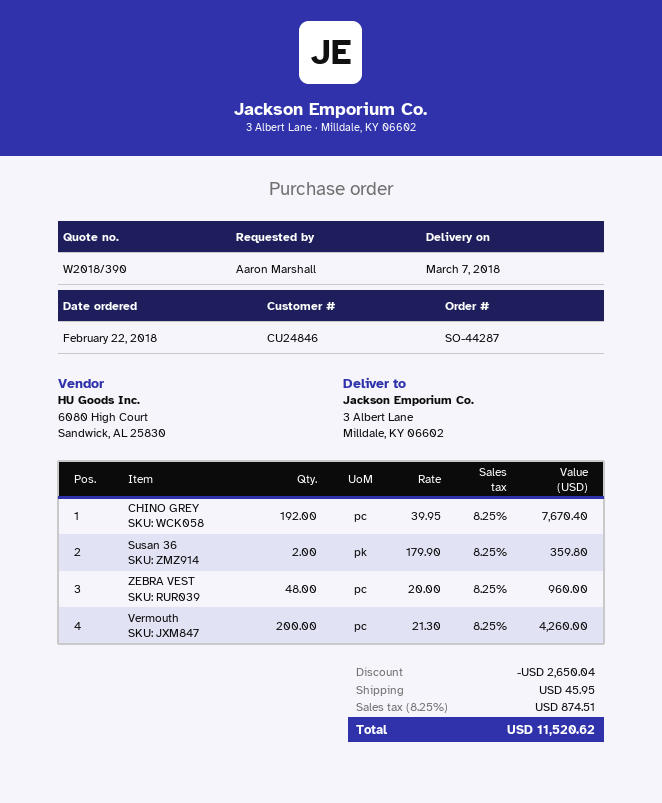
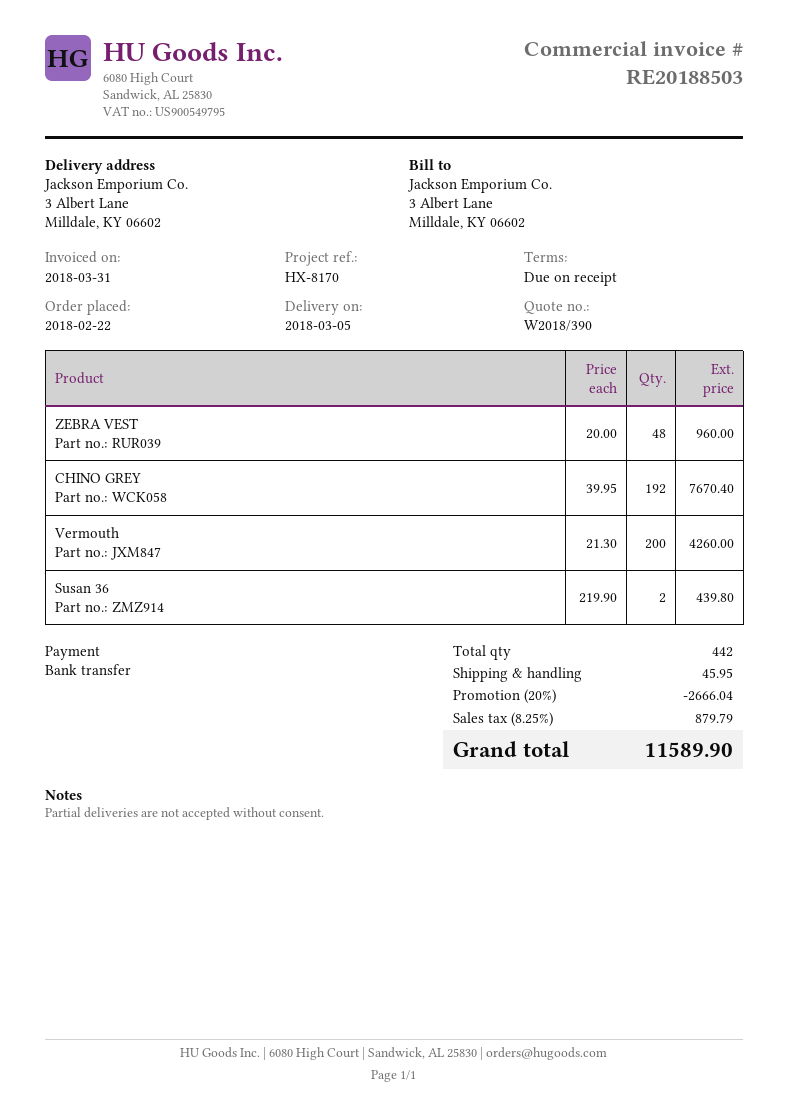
delivery date: 2018-03-07 -> 2018-03-05
Susan 36: 2 x 179.90 = 359.80 -> 2 x 219.90 = 439.80
discount: 2650.04 -> 2666.04
tax: 8.25% = 874.51 -> 8.25% = 879.79
total: 11520.62 -> 11589.90

